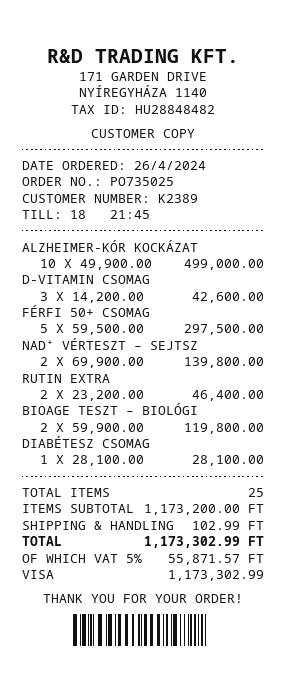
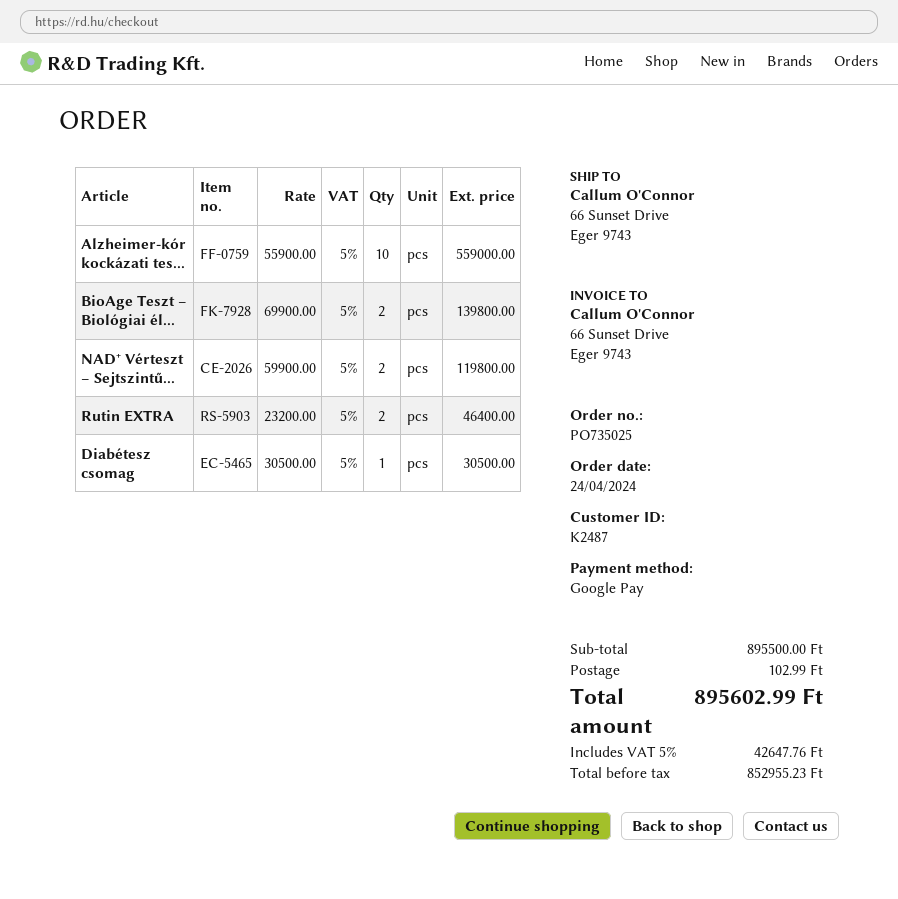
order date: 2024-04-26 -> 2024-04-24
customer number: K2389 -> K2487
payment method: Visa -> Google Pay
ALZHEIMER-KÓR KOCKÁZAT: 10 x 49900.00 = 499000.00 -> 10 x 55900.00 = 559000.00
D-VITAMIN CSOMAG: 3 x 14200.00 = 42600.00 -> none
FÉRFI 50+ CSOMAG: 5 x 59500.00 = 297500.00 -> none
NAD⁺ VÉRTESZT – SEJTSZ: 2 x 69900.00 = 139800.00 -> 2 x 59900.00 = 119800.00
BIOAGE TESZT – BIOLÓGI: 2 x 59900.00 = 119800.00 -> 2 x 69900.00 = 139800.00
DIABÉTESZ CSOMAG: 1 x 28100.00 = 28100.00 -> 1 x 30500.00 = 30500.00
subtotal: 1173200.00 -> 895500.00
tax: 5% = 55871.57 -> 5% = 42647.76
total: 1173302.99 -> 895602.99

